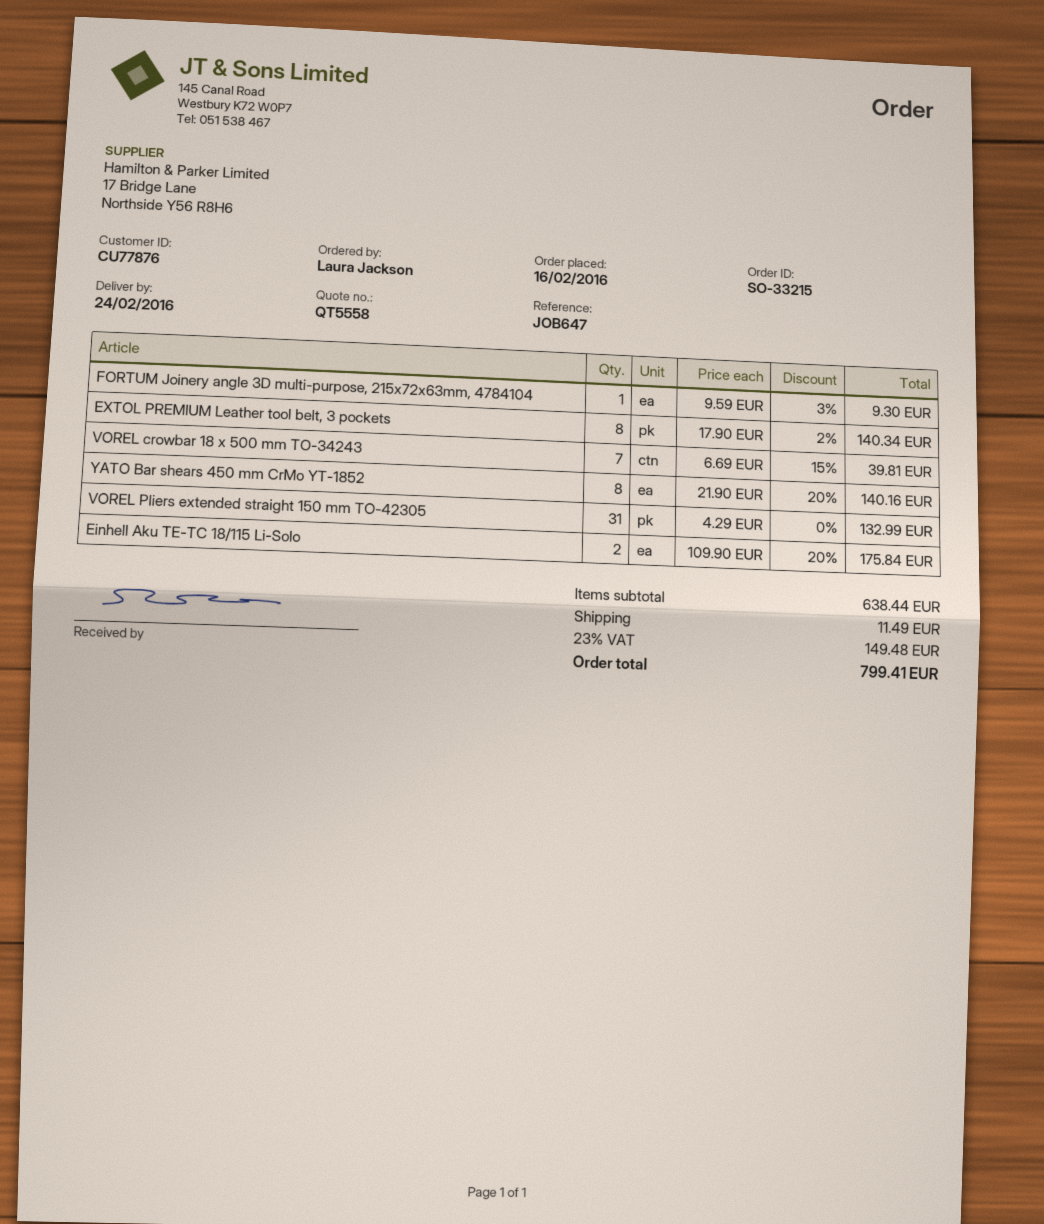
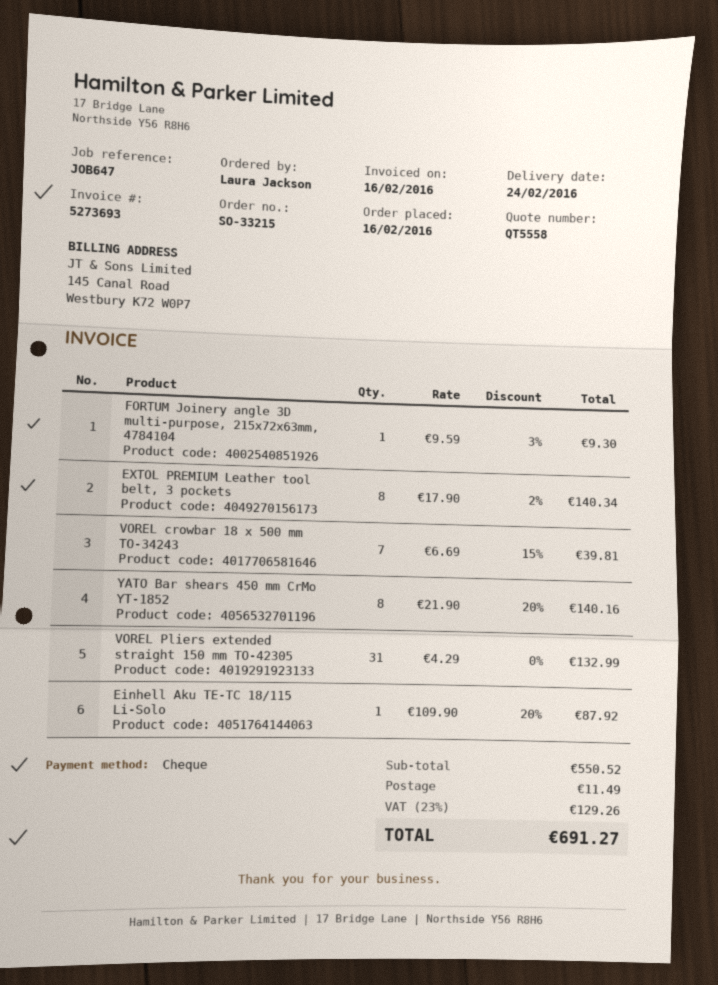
Einhell Aku TE-TC 18/115 Li-Solo: 2 x 109.90 - 20% = 175.84 -> 1 x 109.90 - 20% = 87.92
subtotal: 638.44 -> 550.52
tax: 23% = 149.48 -> 23% = 129.26
total: 799.41 -> 691.27

